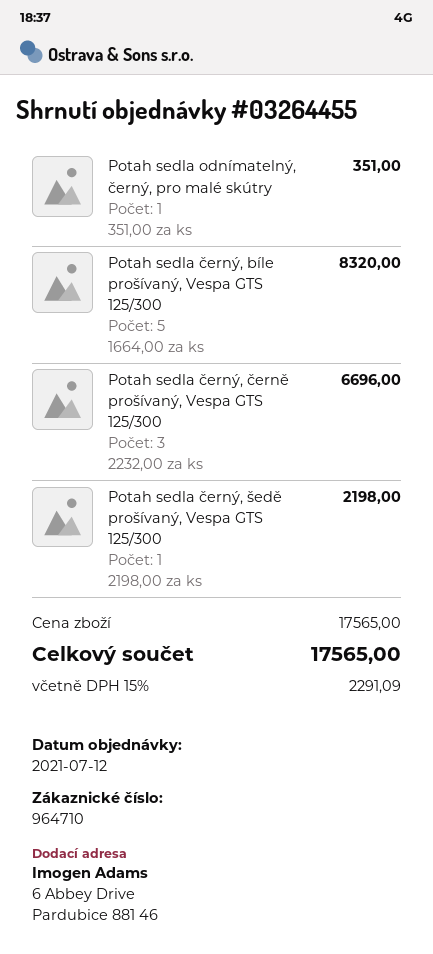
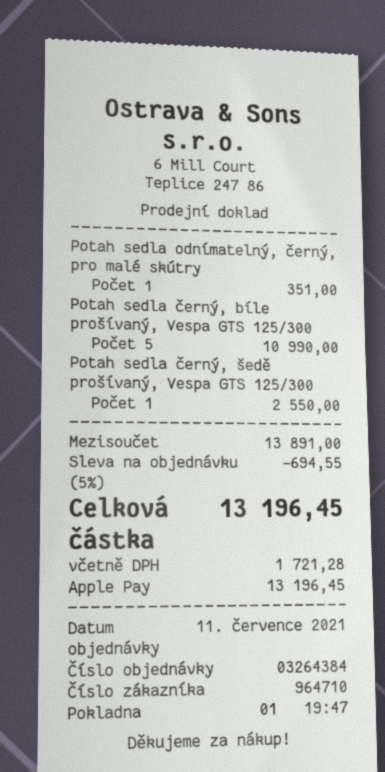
order number: 03264455 -> 03264384
order date: 2021-07-12 -> 2021-07-11
Potah sedla černý, bíle prošívaný, Vespa GTS 125/300: 5 for 8320.00 -> 5 for 10990.00
Potah sedla černý, černě prošívaný, Vespa GTS 125/300: 3 for 6696.00 -> none
Potah sedla černý, šedě prošívaný, Vespa GTS 125/300: 1 for 2198.00 -> 1 for 2550.00
subtotal: 17565.00 -> 13891.00
discount: none -> 5% = 694.55
tax: 2291.09 -> 1721.28
total: 17565.00 -> 13196.45

